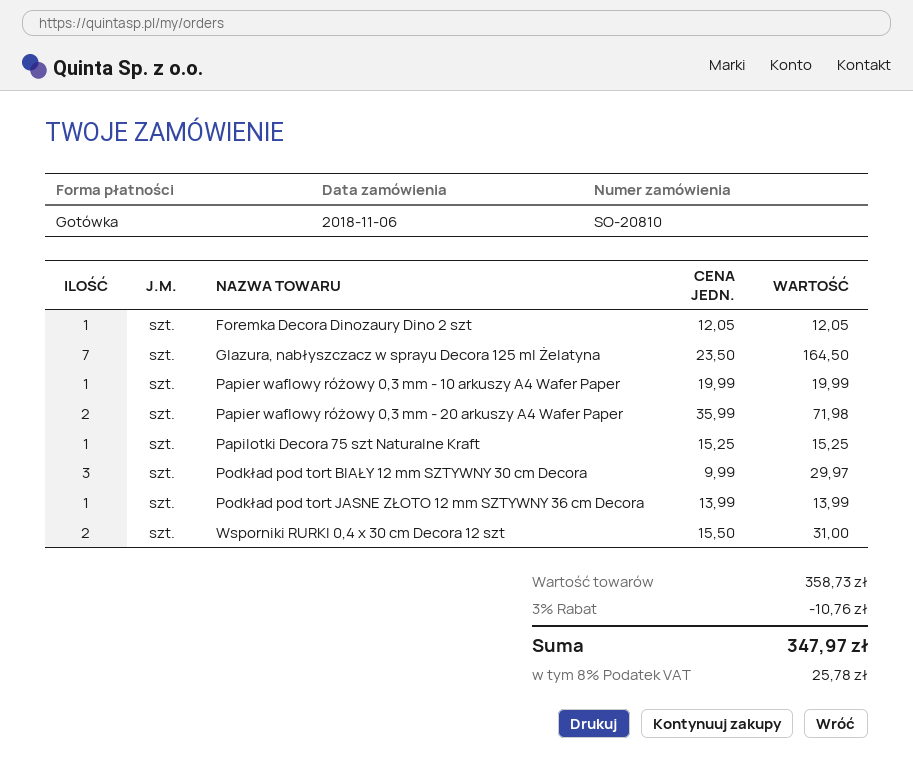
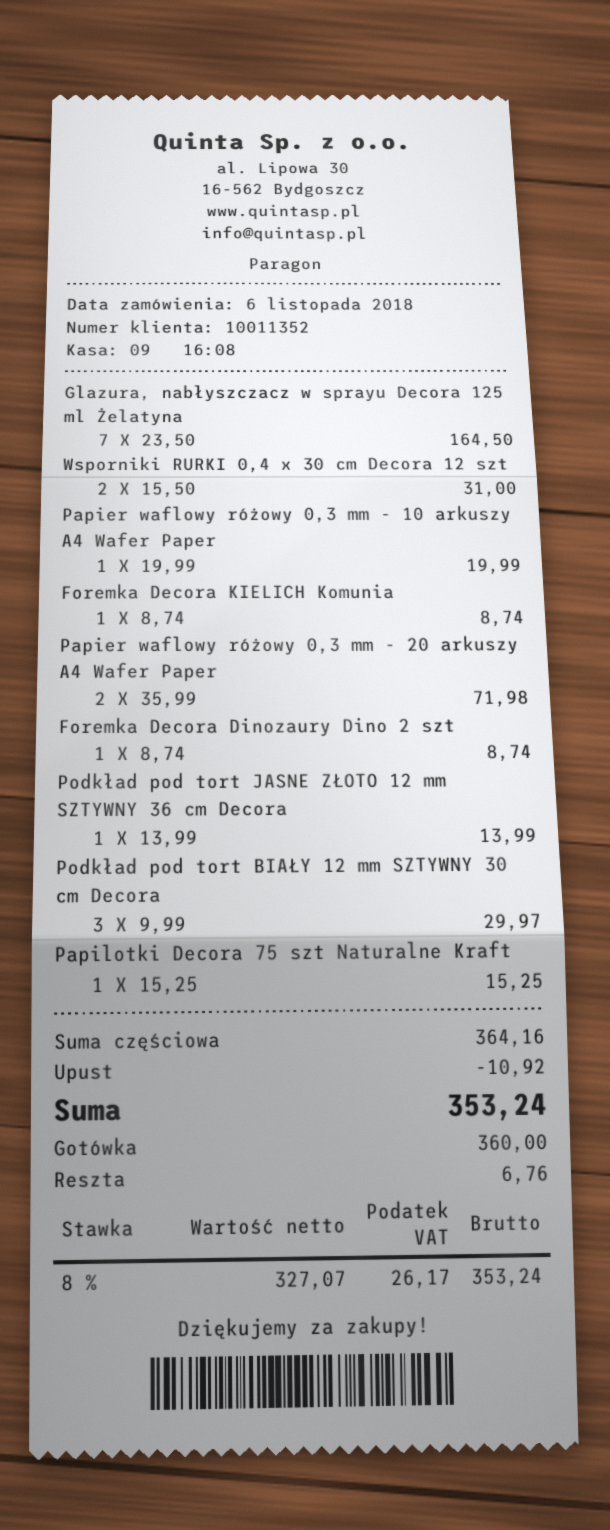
Foremka Decora Dinozaury Dino 2 szt: 1 x 12.05 = 12.05 -> 1 x 8.74 = 8.74
Foremka Decora KIELICH Komunia: none -> 1 x 8.74 = 8.74
subtotal: 358.73 -> 364.16
discount: 10.76 -> 10.92
tax: 8% = 25.78 -> 8% = 26.17
total: 347.97 -> 353.24

